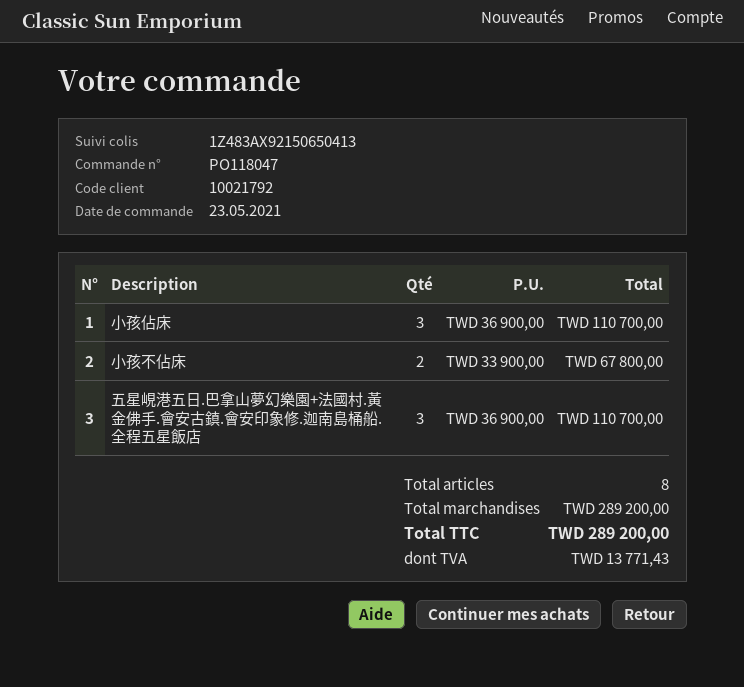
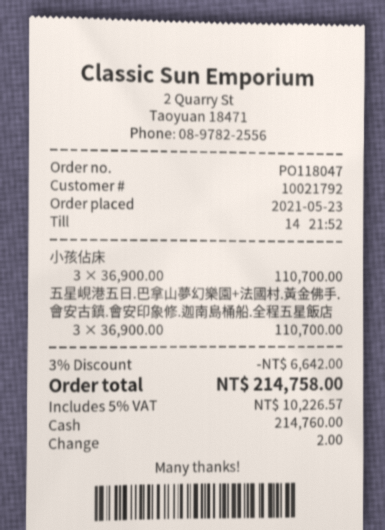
小孩不佔床: 2 x 33900.00 = 67800.00 -> none
discount: none -> 3% = 6642.00
tax: 13771.43 -> 10226.57
total: 289200.00 -> 214758.00

